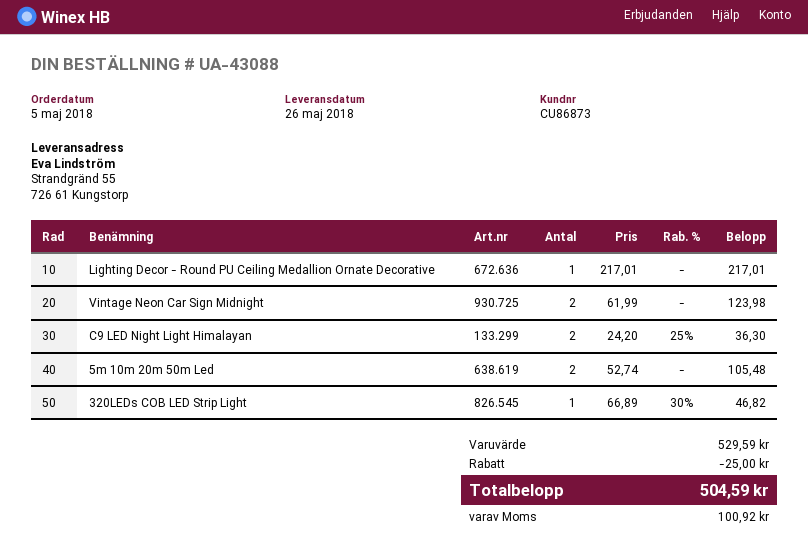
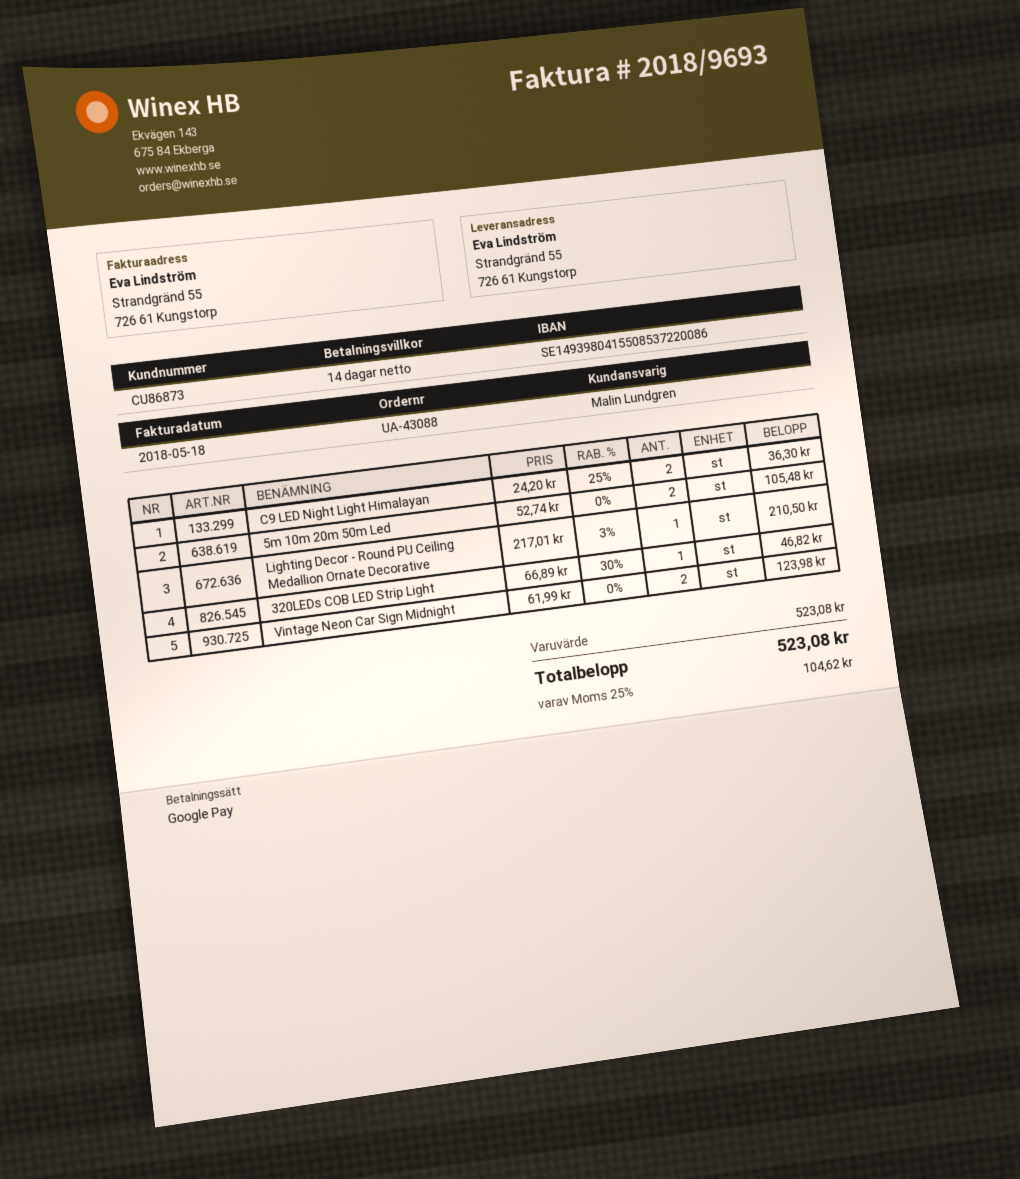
Lighting Decor - Round PU Ceiling Medallion Ornate Decorative: 1 x 217.01 = 217.01 -> 1 x 217.01 - 3% = 210.50
subtotal: 529.59 -> 523.08
discount: 25.00 -> none
tax: 100.92 -> 104.62
total: 504.59 -> 523.08

